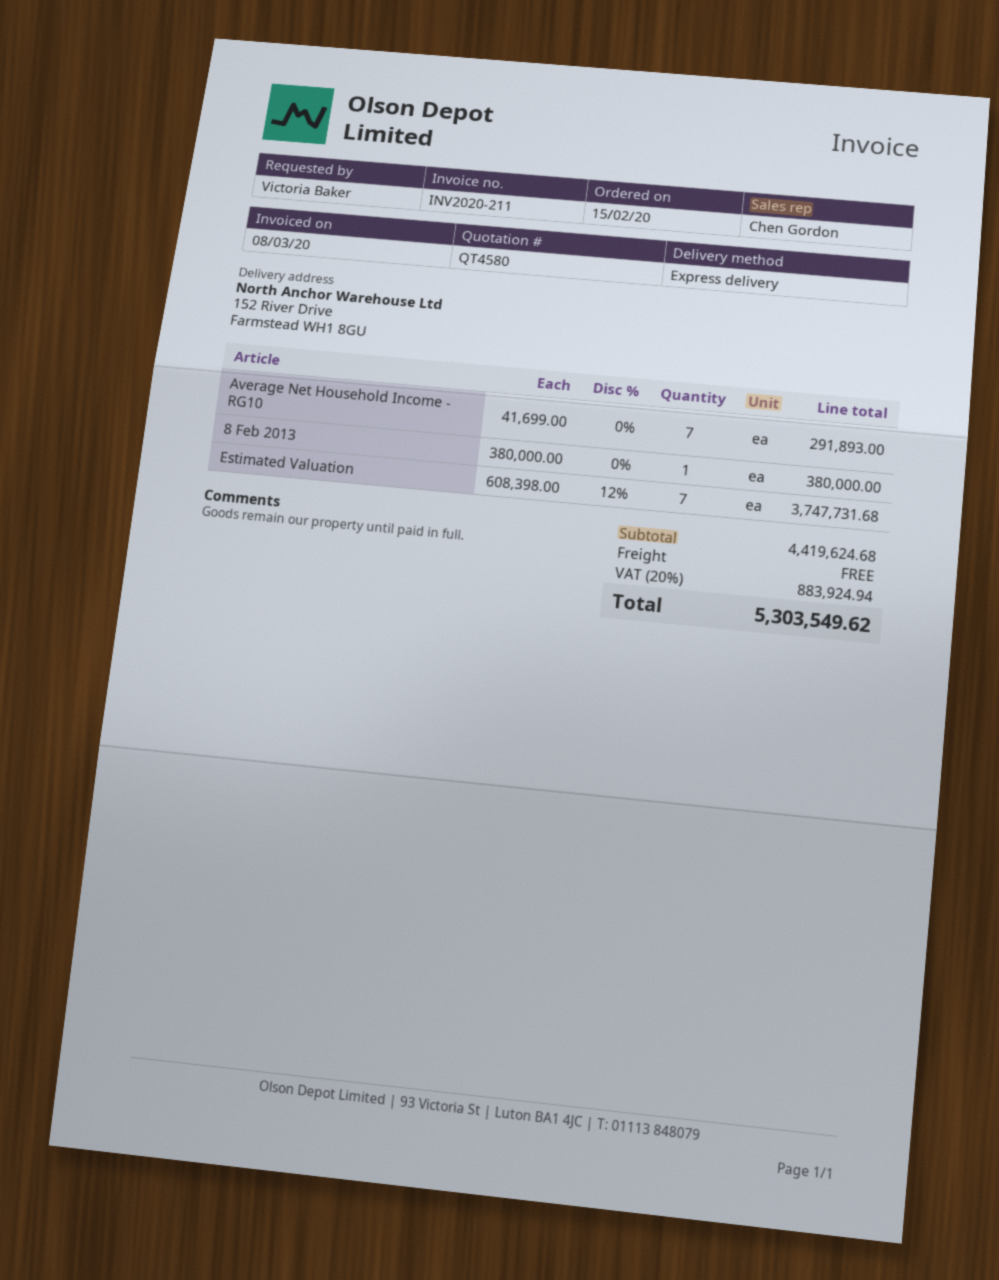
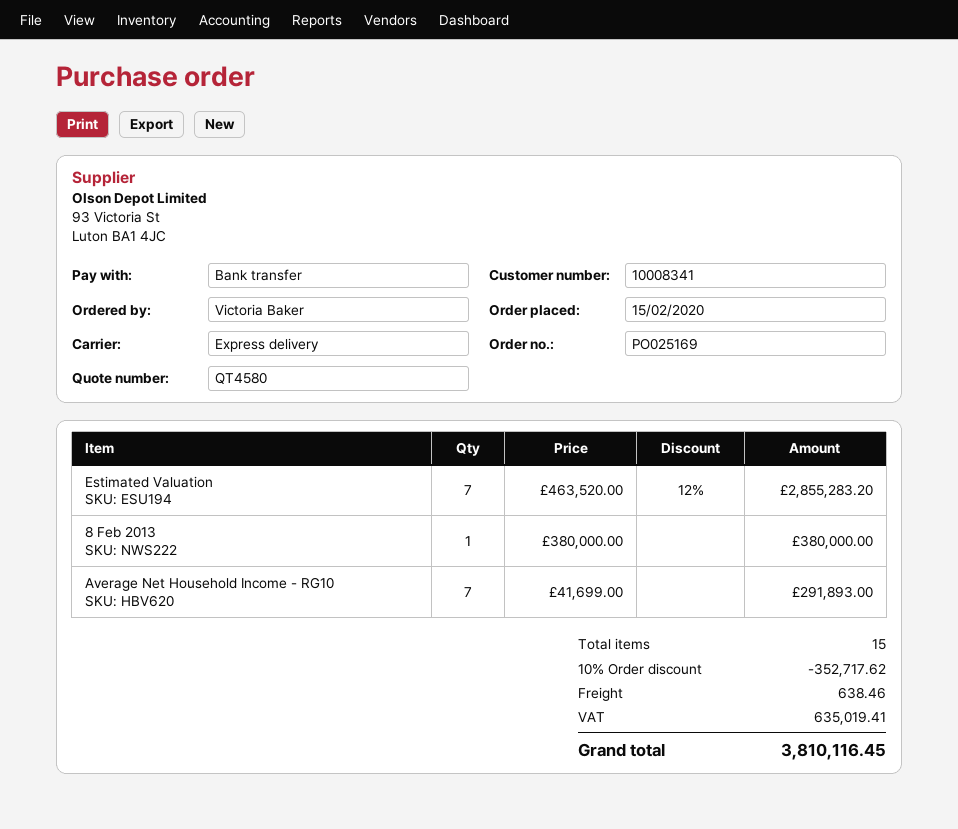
Estimated Valuation: 7 x 608398.00 - 12% = 3747731.68 -> 7 x 463520.00 - 12% = 2855283.20
discount: none -> 10% = 352717.62
shipping: 0.00 -> 638.46
tax: 883924.94 -> 635019.41
total: 5303549.62 -> 3810116.45

